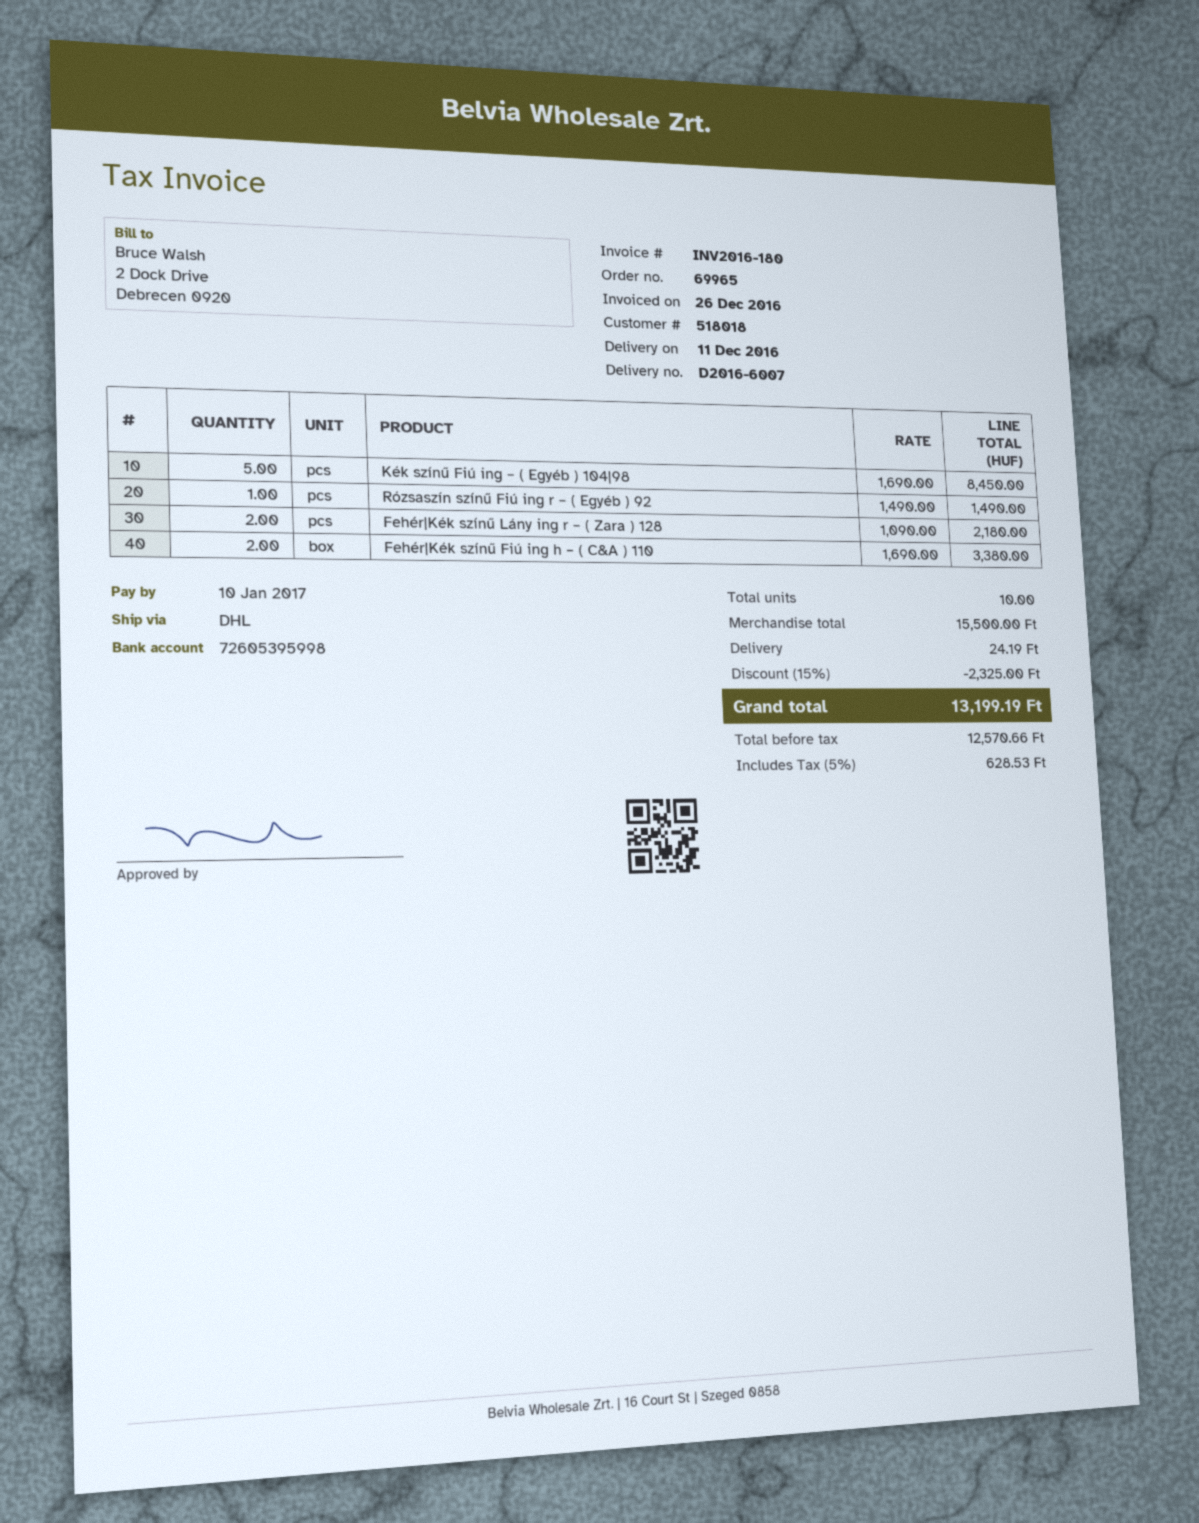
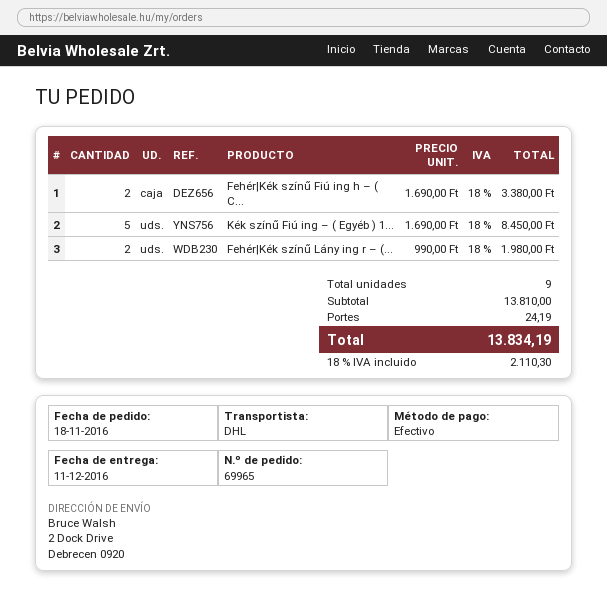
Rózsaszín színű Fiú ing r – ( Egyéb ) 92: 1 x 1490.00 = 1490.00 -> none
Fehér|Kék színű Lány ing r – ( Zara ) 128: 2 x 1090.00 = 2180.00 -> 2 x 990.00 = 1980.00
total quantity: 10 -> 9
subtotal: 15500.00 -> 13810.00
discount: 15% = 2325.00 -> none
tax: 5% = 628.53 -> 18% = 2110.30
total: 13199.19 -> 13834.19

